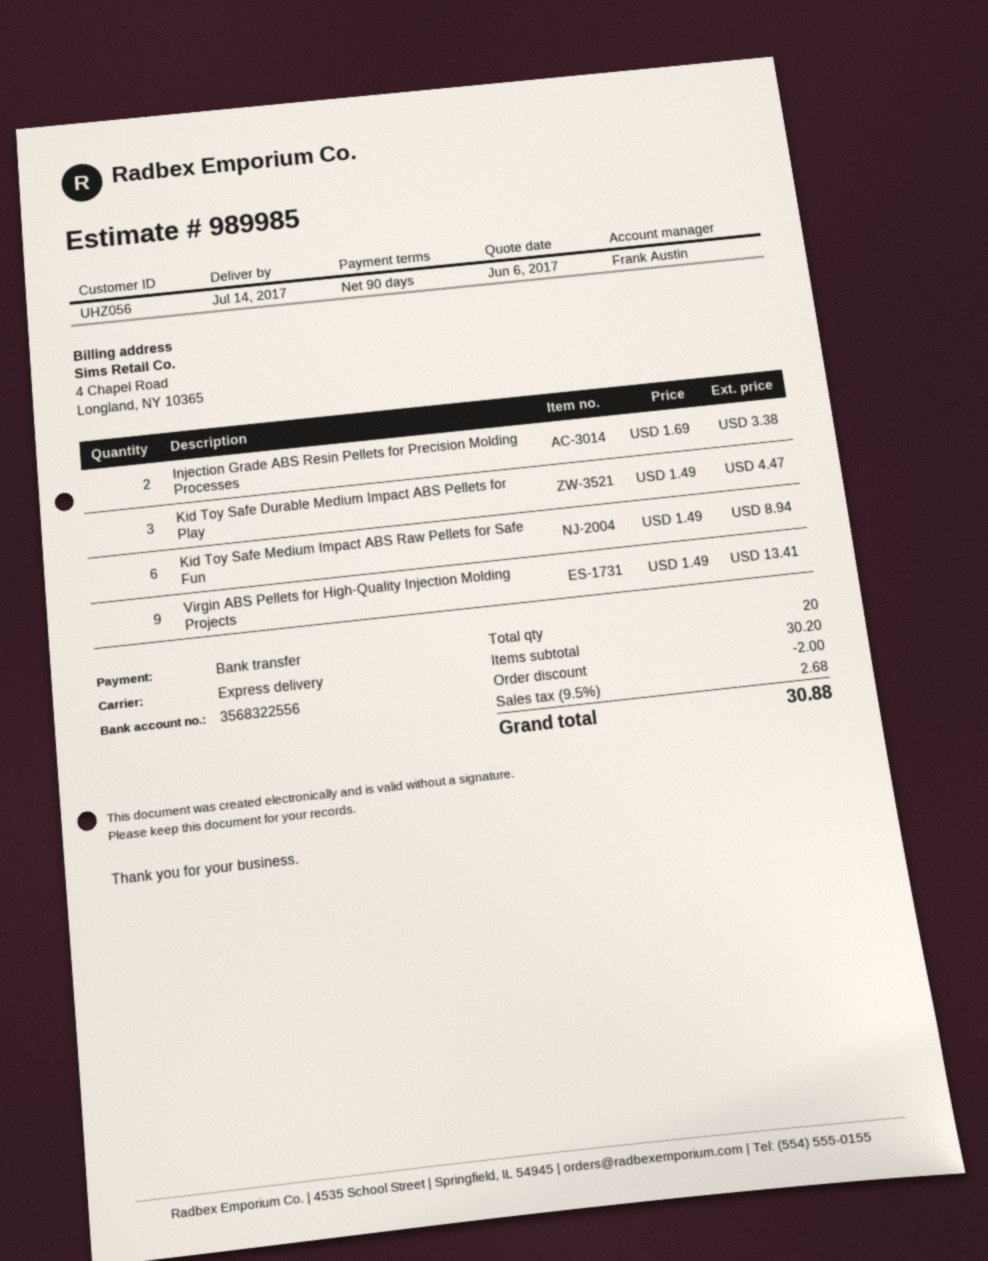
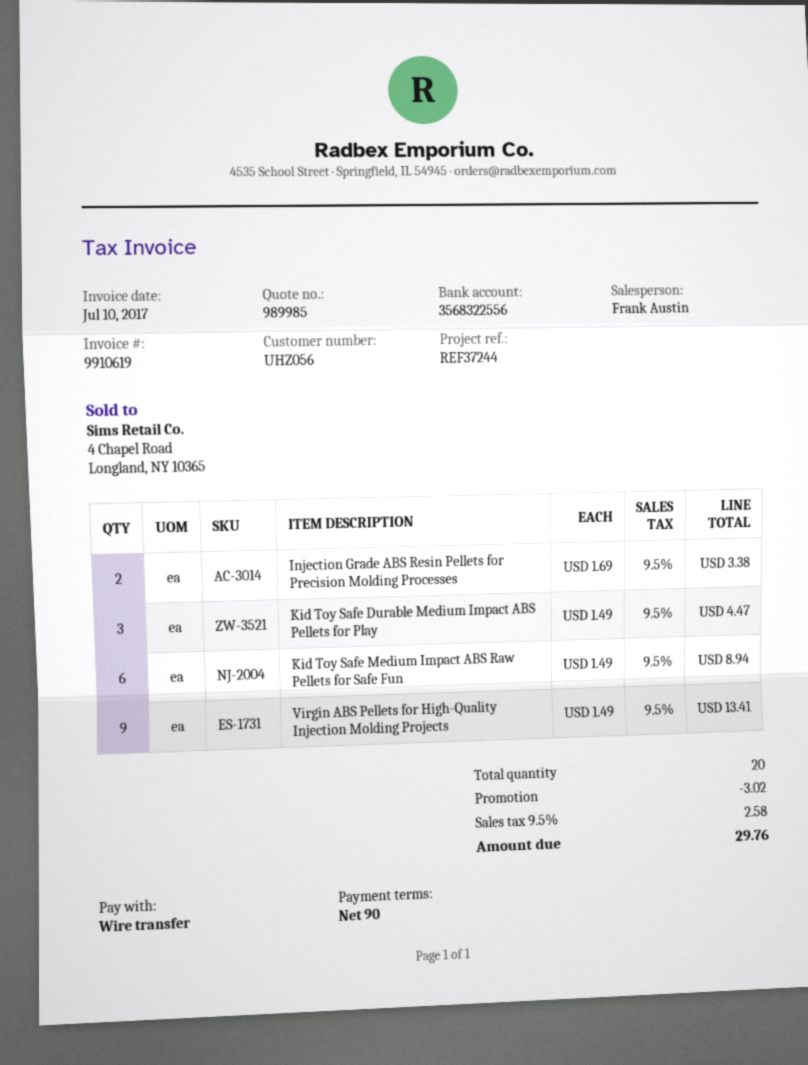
discount: 2.00 -> 3.02
tax: 9.5% = 2.68 -> 9.5% = 2.58
total: 30.88 -> 29.76

